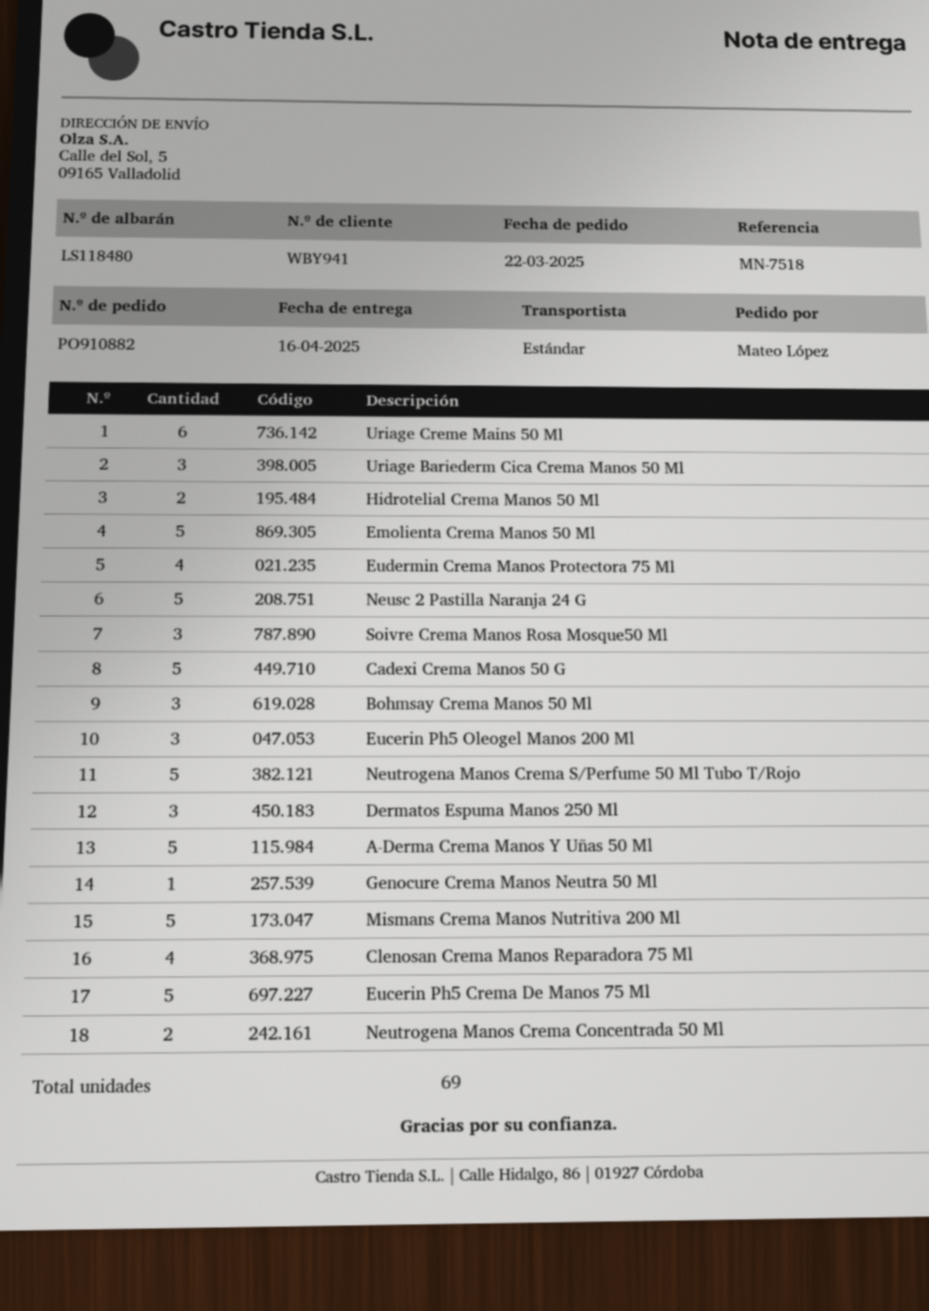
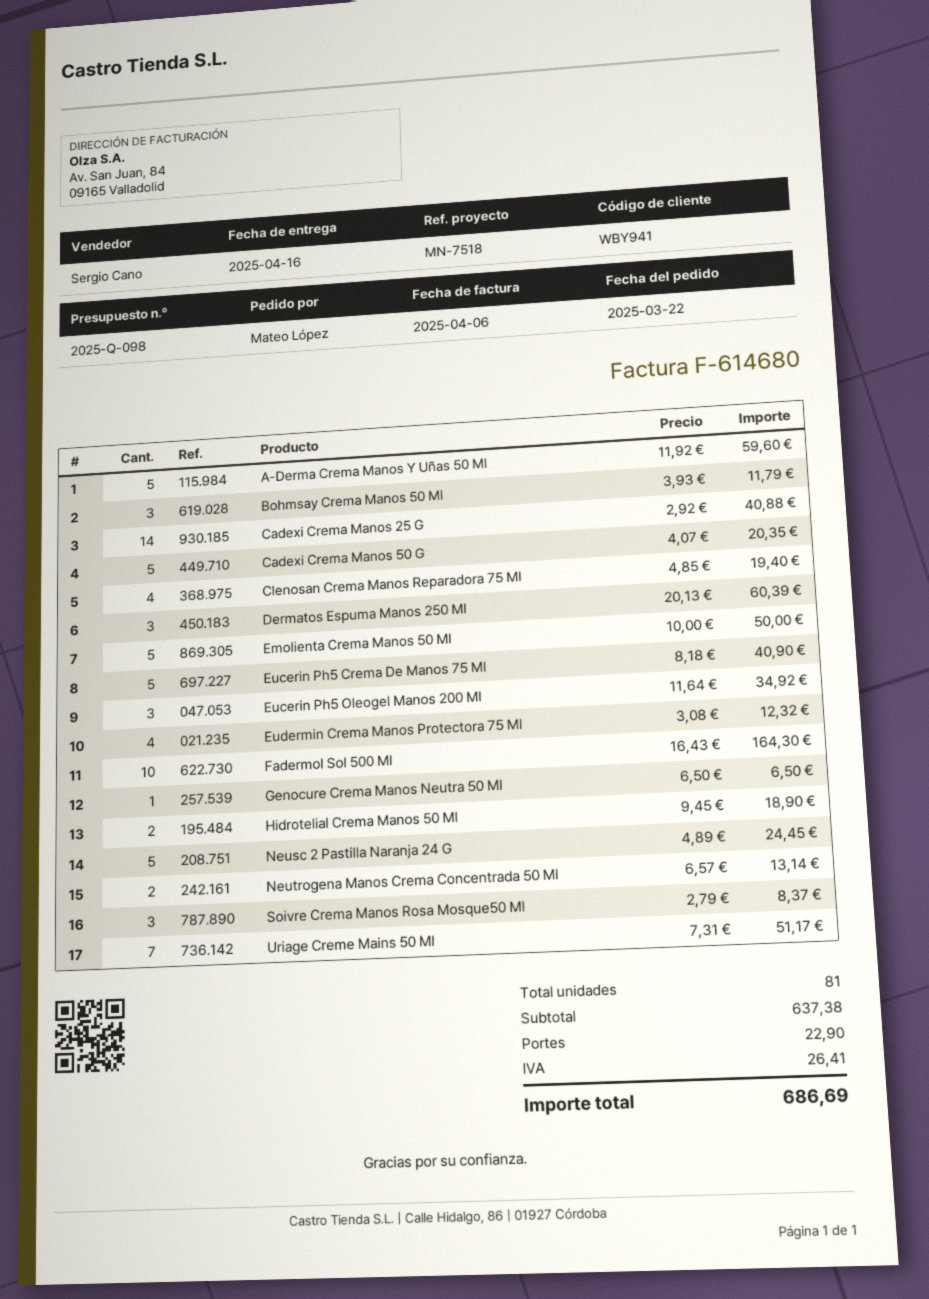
Uriage Creme Mains 50 Ml: 6 -> 7
Uriage Bariederm Cica Crema Manos 50 Ml: 3 -> none
Neutrogena Manos Crema S/Perfume 50 Ml Tubo T/Rojo: 5 -> none
Mismans Crema Manos Nutritiva 200 Ml: 5 -> none
Cadexi Crema Manos 25 G: none -> 14
Fadermol Sol 500 Ml: none -> 10
total quantity: 69 -> 81

